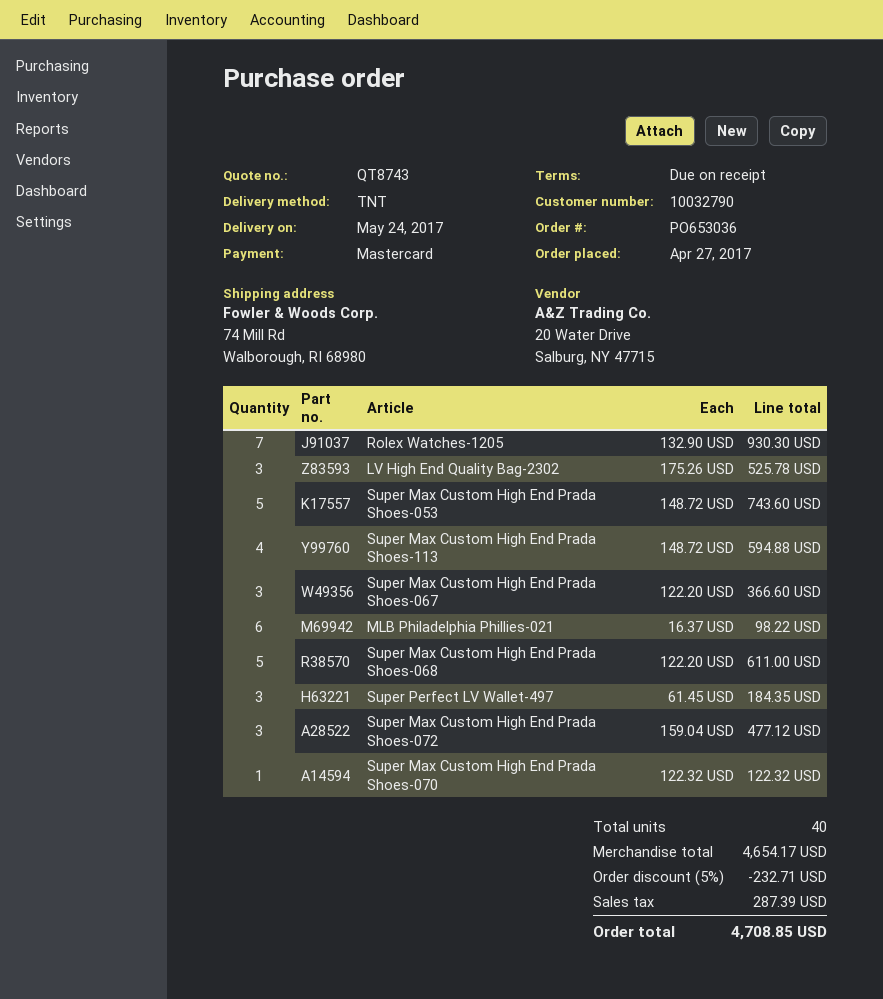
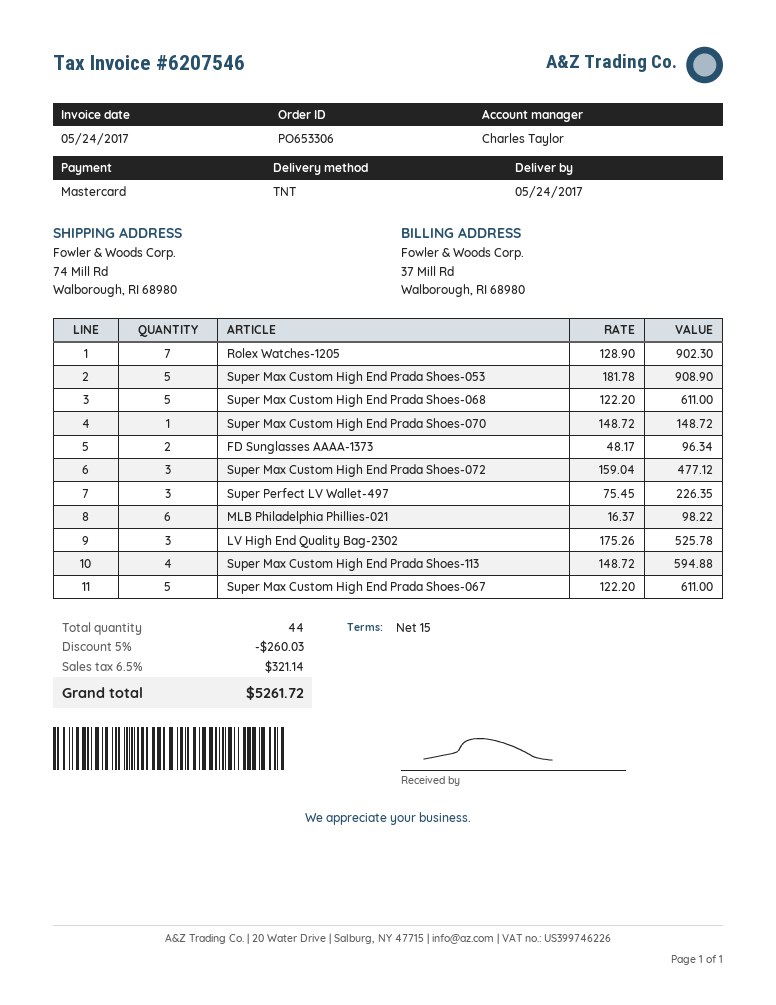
order number: PO653036 -> PO653306
payment terms: on receipt -> 15 days
Rolex Watches-1205: 7 x 132.90 = 930.30 -> 7 x 128.90 = 902.30
Super Max Custom High End Prada Shoes-053: 5 x 148.72 = 743.60 -> 5 x 181.78 = 908.90
Super Max Custom High End Prada Shoes-067: 3 x 122.20 = 366.60 -> 5 x 122.20 = 611.00
Super Perfect LV Wallet-497: 3 x 61.45 = 184.35 -> 3 x 75.45 = 226.35
Super Max Custom High End Prada Shoes-070: 1 x 122.32 = 122.32 -> 1 x 148.72 = 148.72
FD Sunglasses AAAA-1373: none -> 2 x 48.17 = 96.34
total quantity: 40 -> 44
discount: 5% = 232.71 -> 5% = 260.03
tax: 287.39 -> 321.14
total: 4708.85 -> 5261.72

